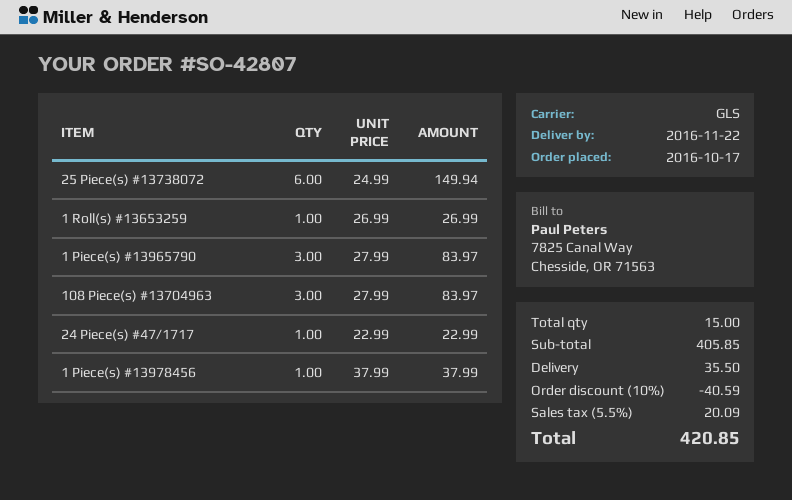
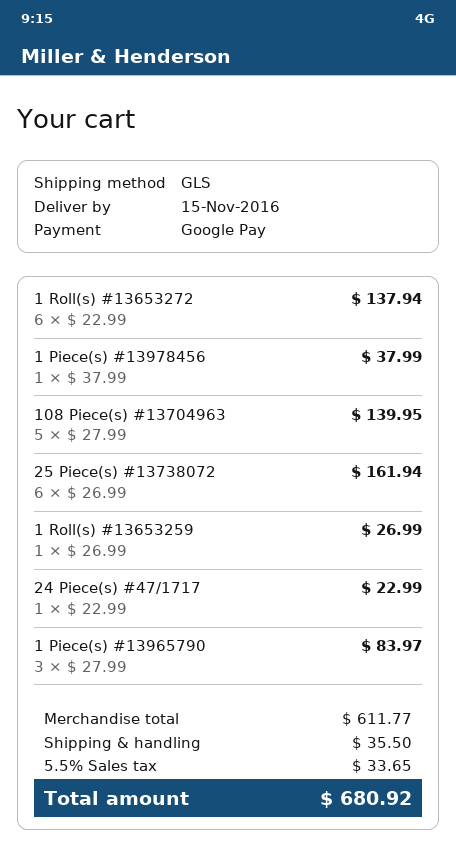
delivery date: 2016-11-22 -> 2016-11-15
25 Piece(s) #13738072: 6 x 24.99 = 149.94 -> 6 x 26.99 = 161.94
108 Piece(s) #13704963: 3 x 27.99 = 83.97 -> 5 x 27.99 = 139.95
1 Roll(s) #13653272: none -> 6 x 22.99 = 137.94
subtotal: 405.85 -> 611.77
discount: 10% = 40.59 -> none
tax: 5.5% = 20.09 -> 5.5% = 33.65
total: 420.85 -> 680.92

